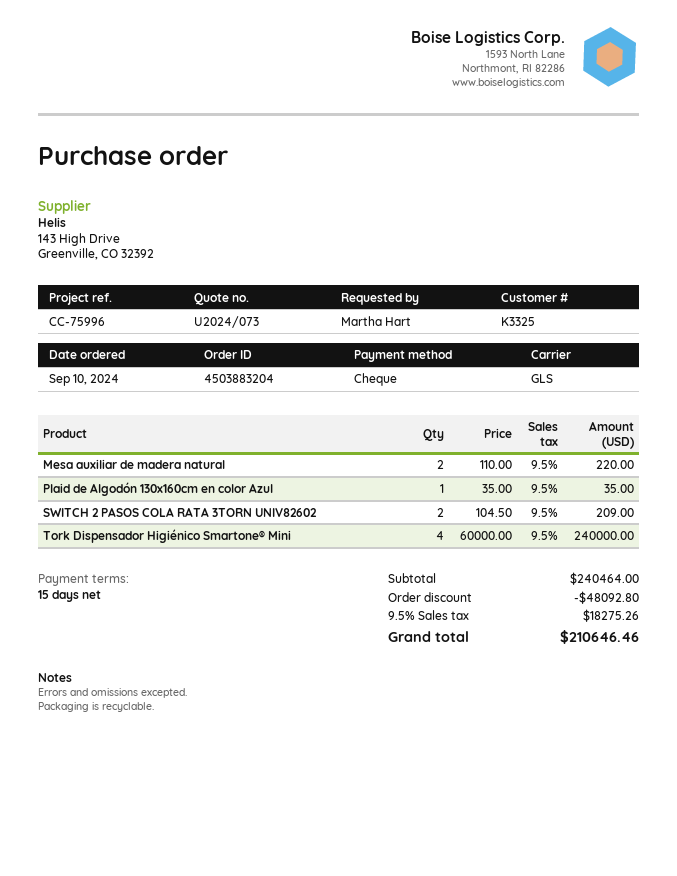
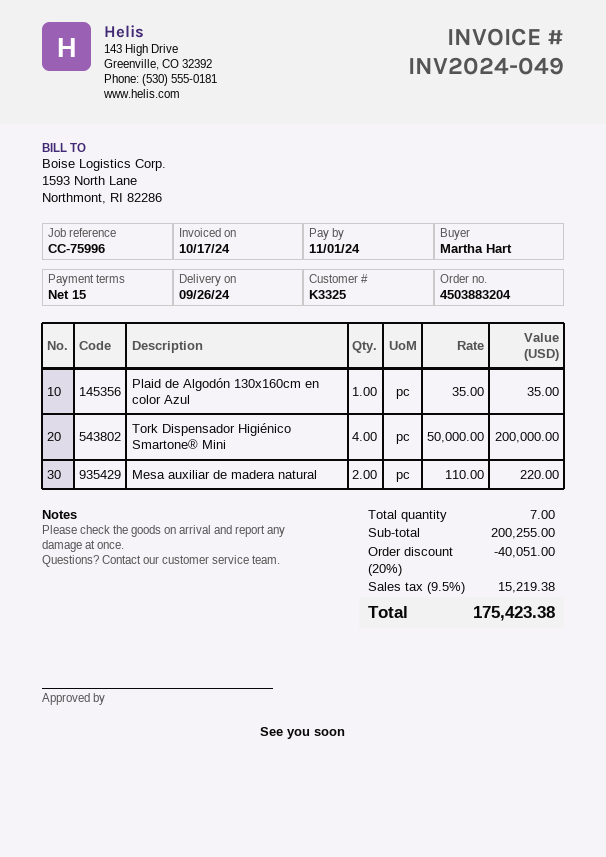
SWITCH 2 PASOS COLA RATA 3TORN UNIV82602: 2 x 104.50 = 209.00 -> none
Tork Dispensador Higiénico Smartone® Mini: 4 x 60000.00 = 240000.00 -> 4 x 50000.00 = 200000.00
subtotal: 240464.00 -> 200255.00
discount: 48092.80 -> 40051.00
tax: 9.5% = 18275.26 -> 9.5% = 15219.38
total: 210646.46 -> 175423.38

